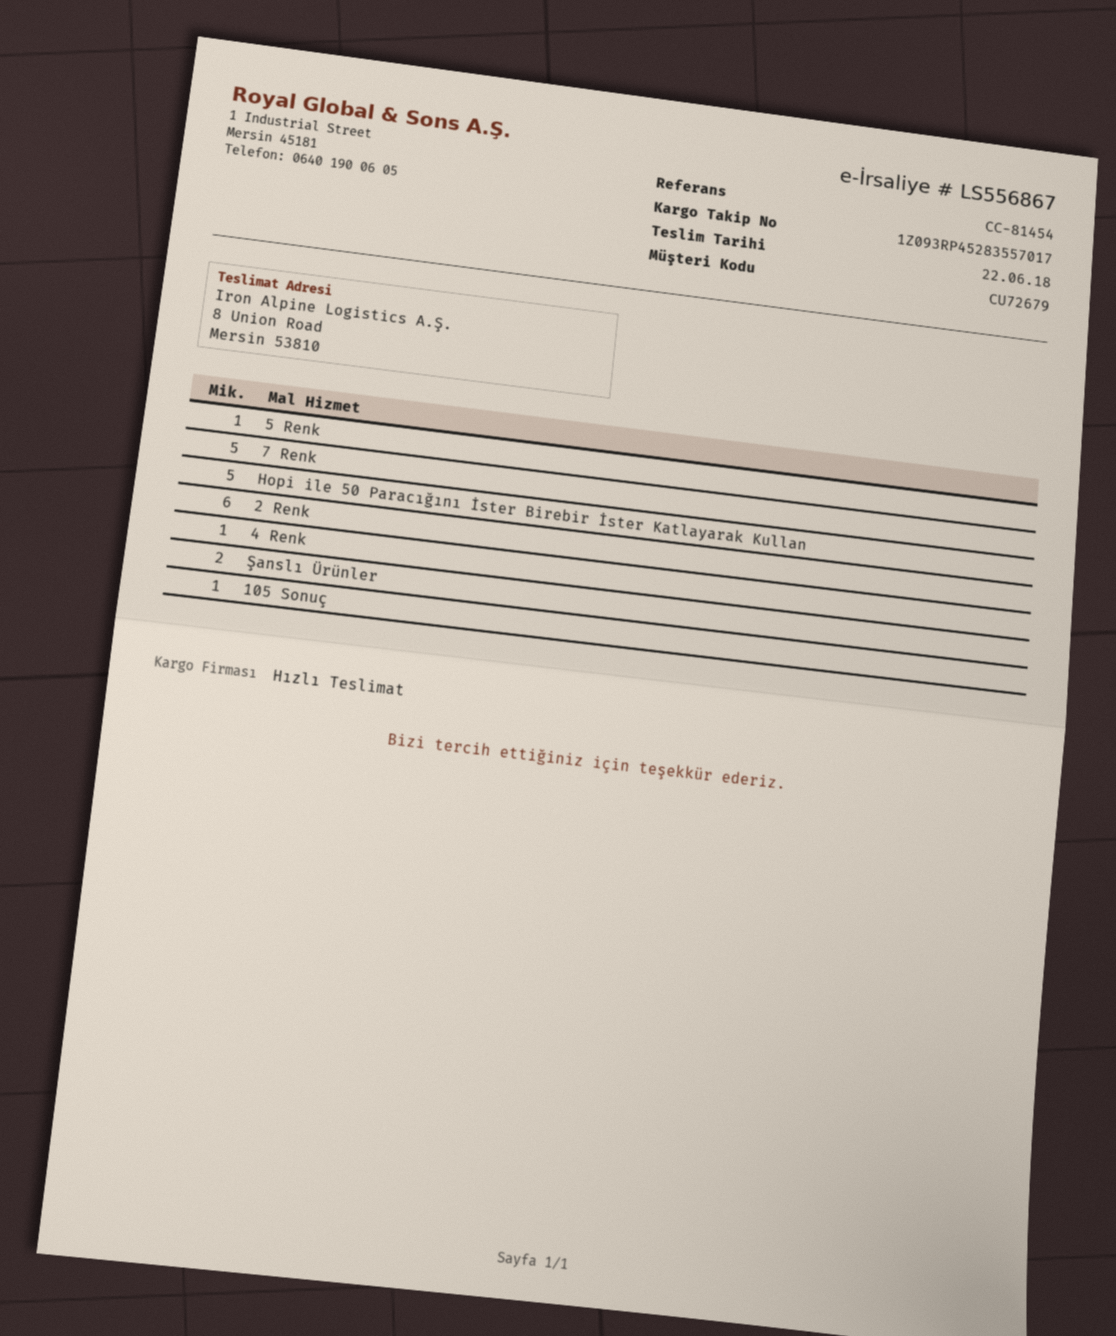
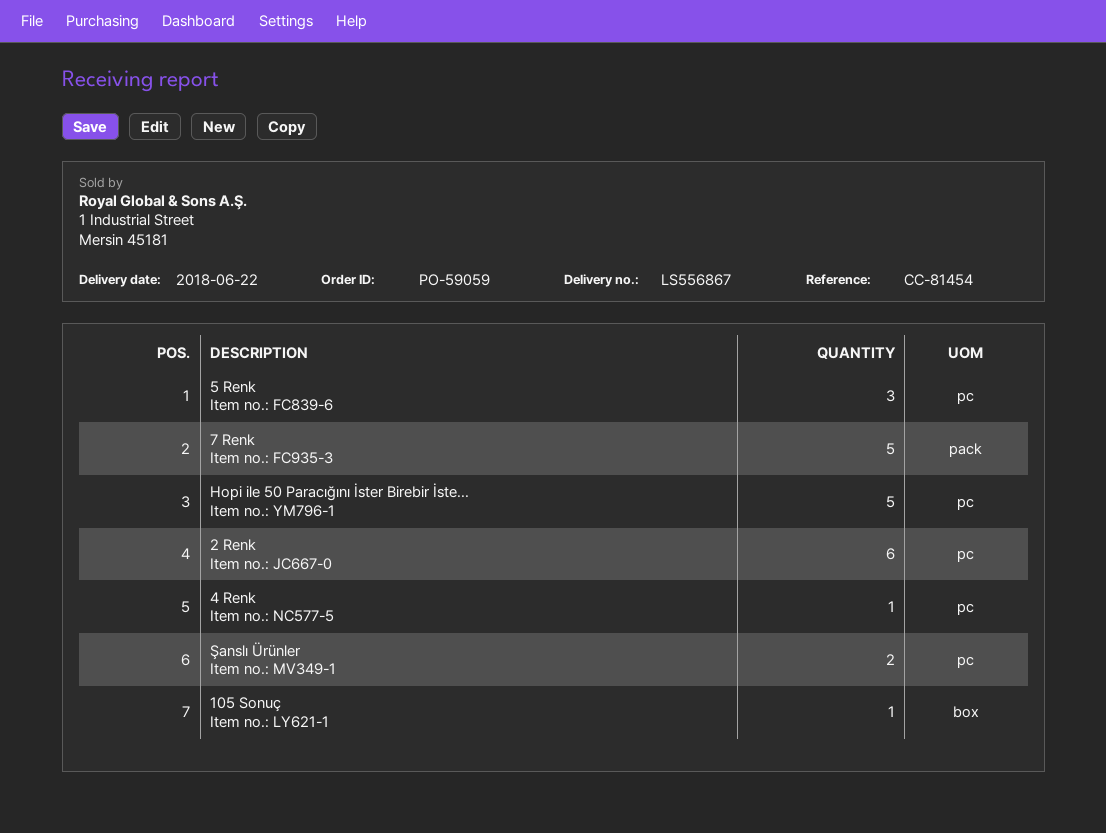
5 Renk: 1 -> 3

